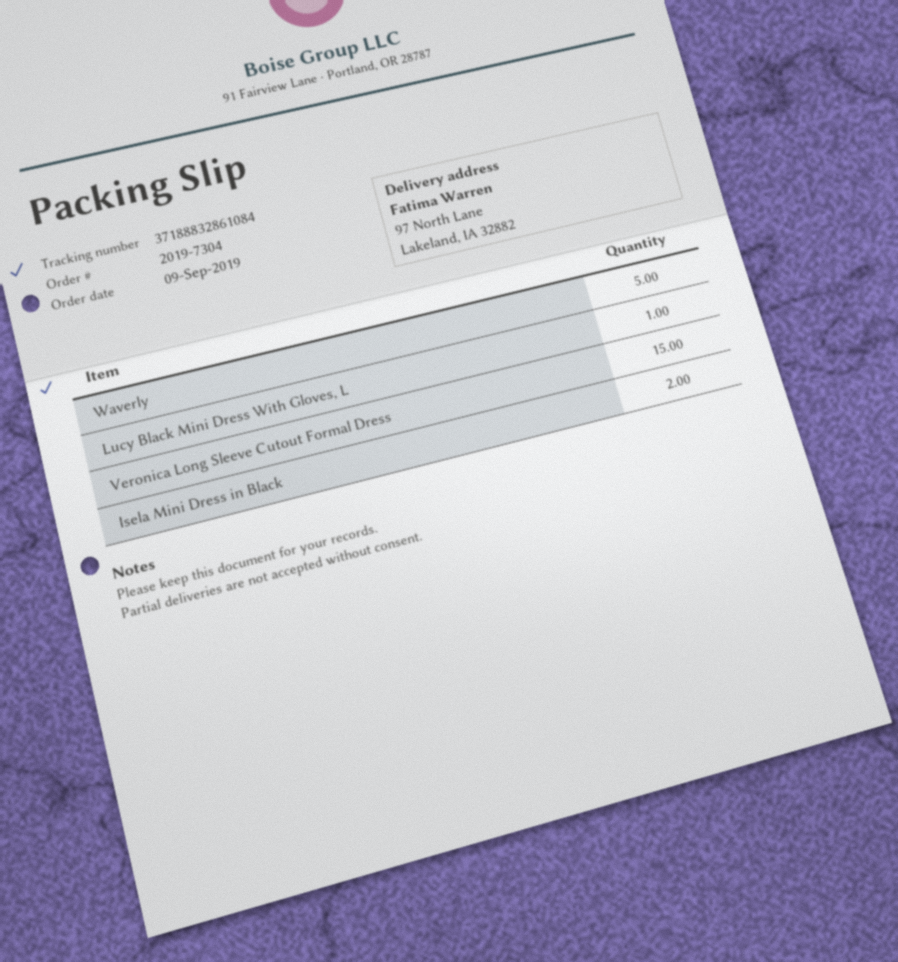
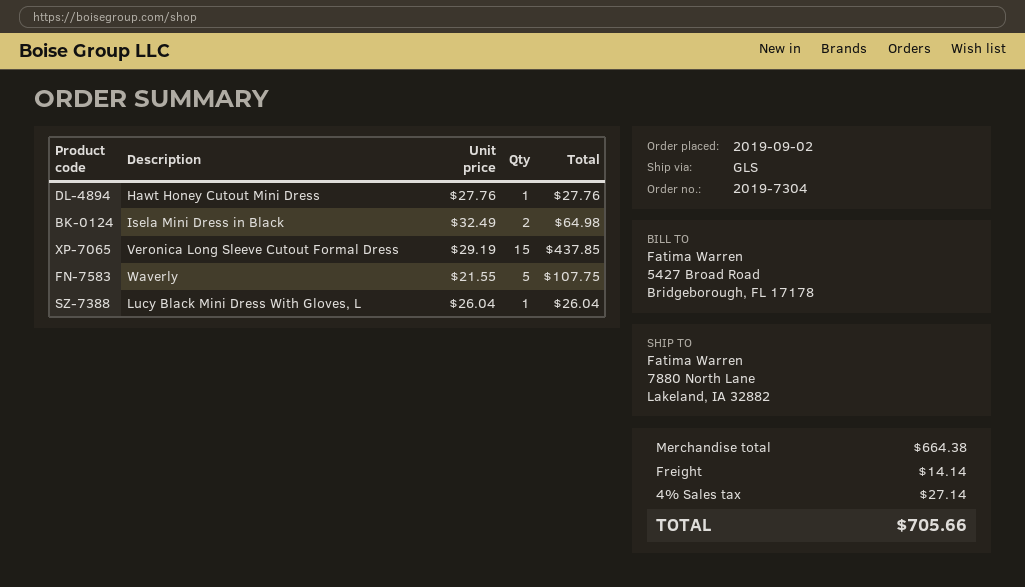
order date: 2019-09-09 -> 2019-09-02
ship to: 97 North Lane, Lakeland, IA 32882 -> 7880 North Lane, Lakeland, IA 32882
Hawt Honey Cutout Mini Dress: none -> 1

